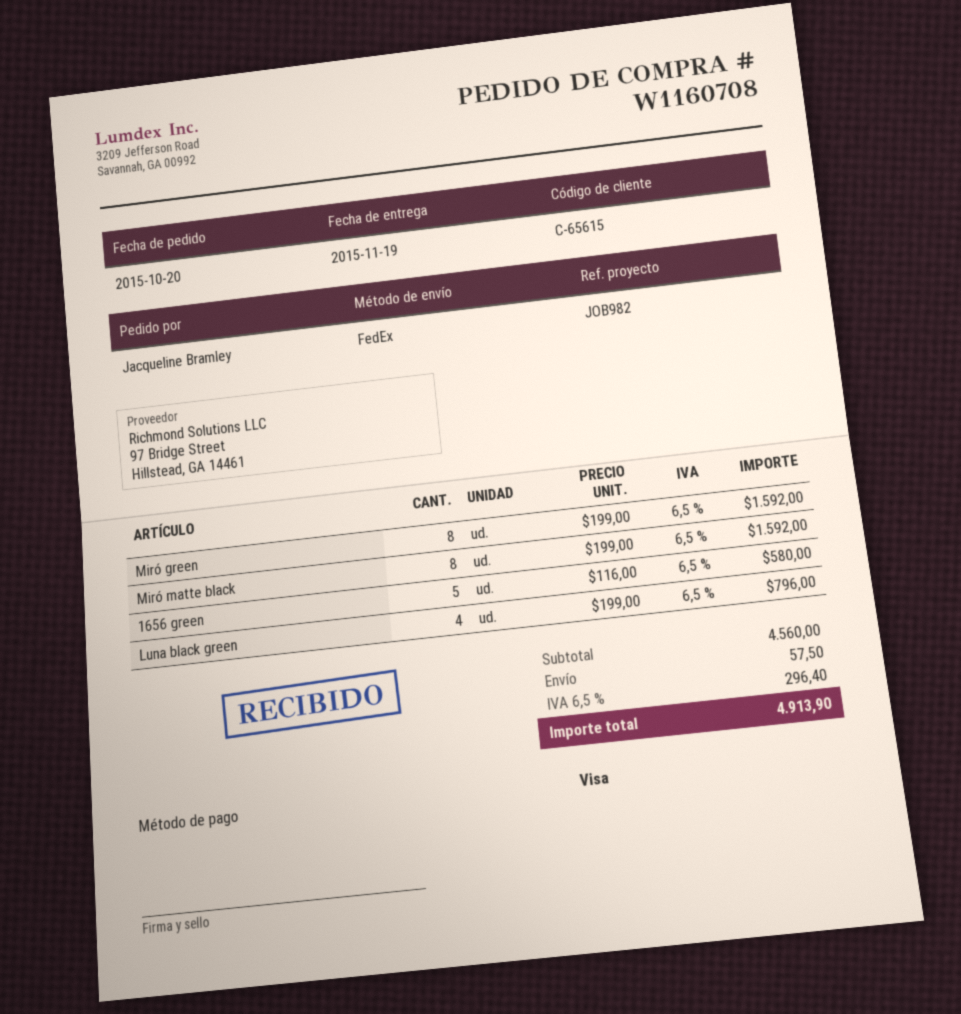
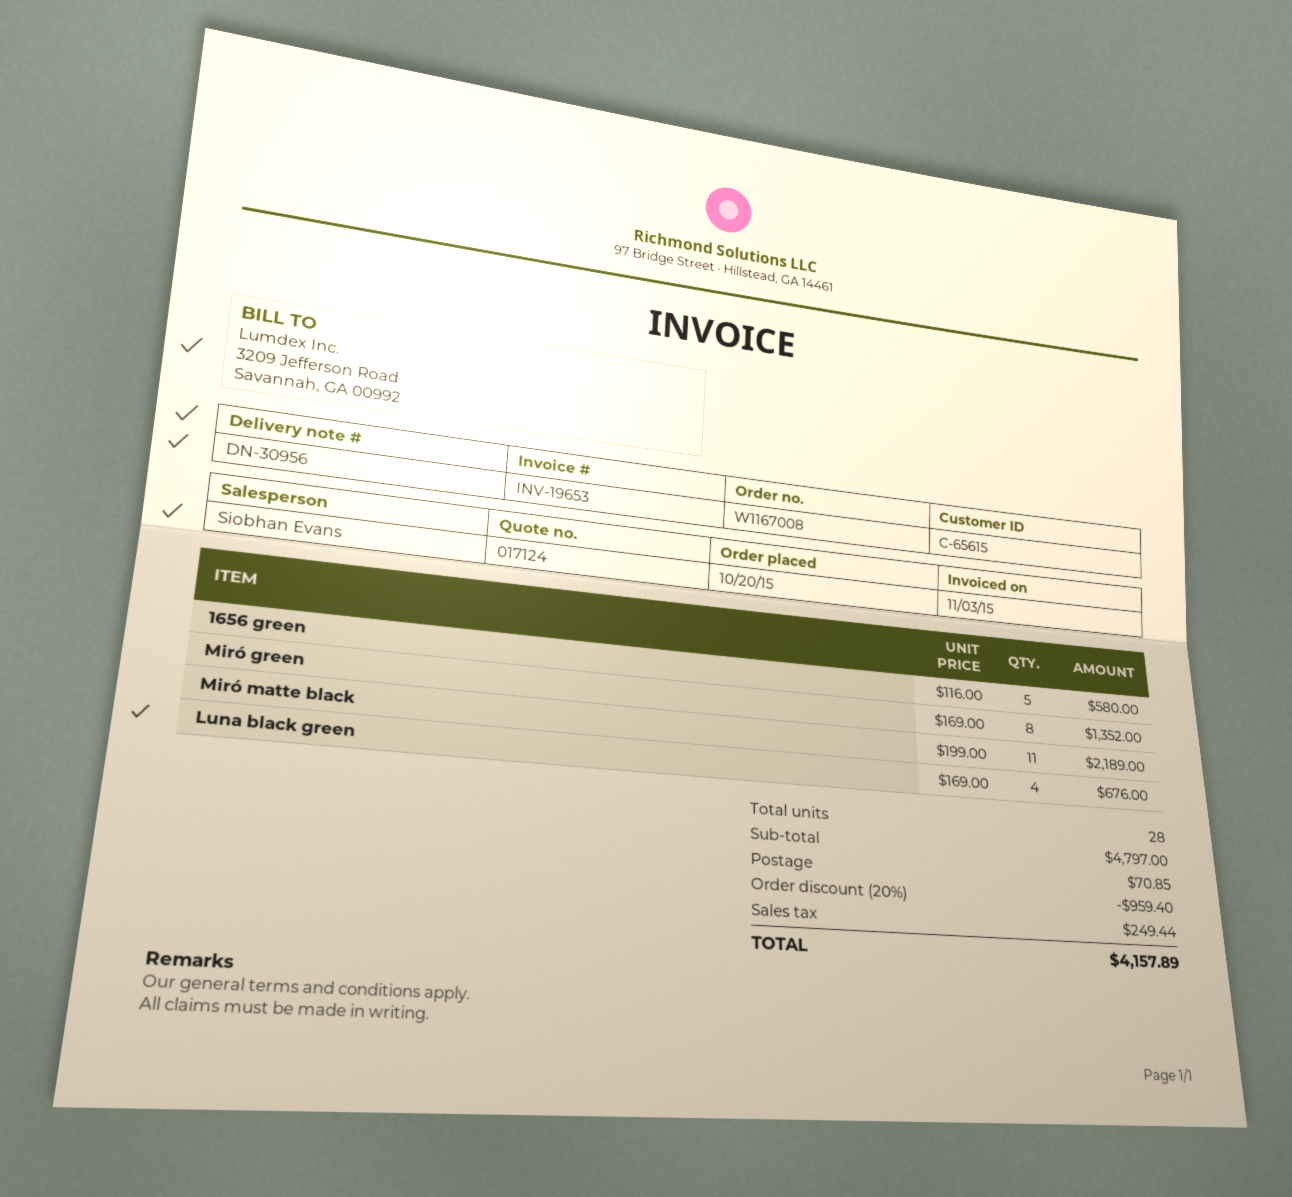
order number: W1160708 -> W1167008
Miró green: 8 x 199.00 = 1592.00 -> 8 x 169.00 = 1352.00
Miró matte black: 8 x 199.00 = 1592.00 -> 11 x 199.00 = 2189.00
Luna black green: 4 x 199.00 = 796.00 -> 4 x 169.00 = 676.00
subtotal: 4560.00 -> 4797.00
discount: none -> 20% = 959.40
shipping: 57.50 -> 70.85
tax: 296.40 -> 249.44
total: 4913.90 -> 4157.89

